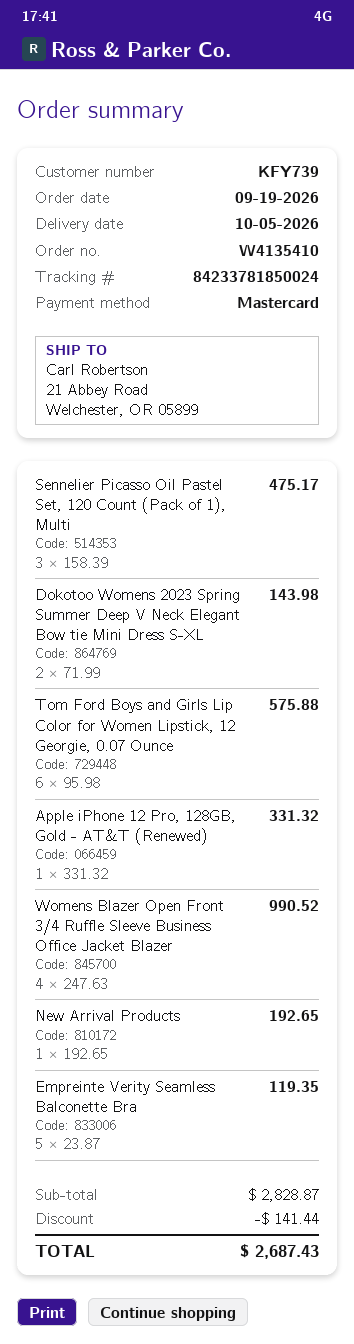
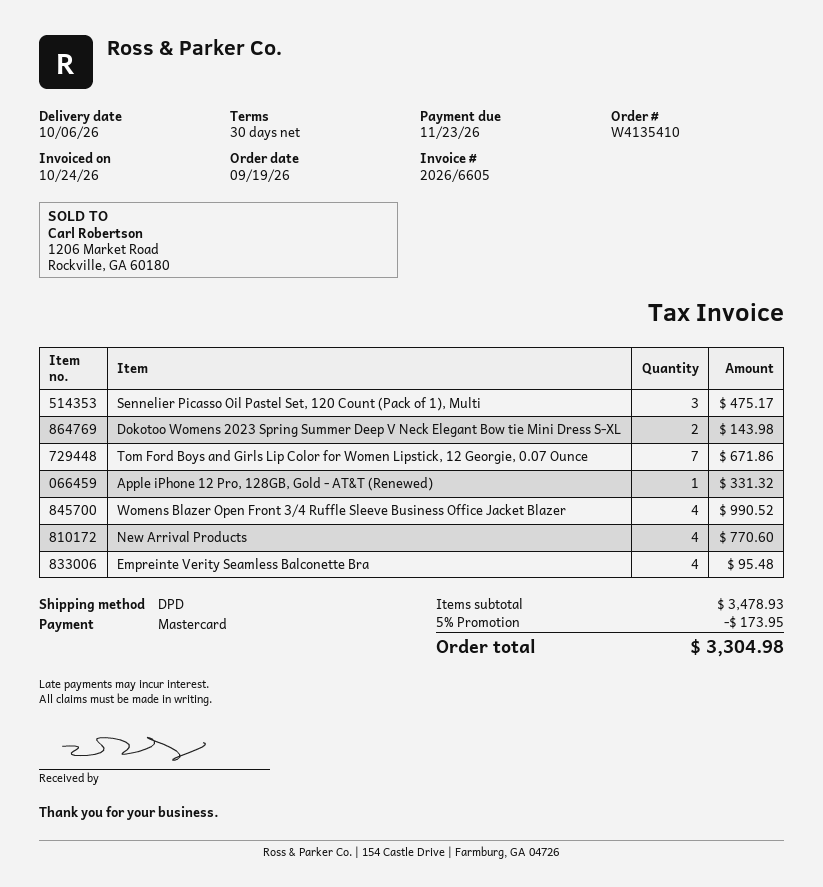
delivery date: 2026-10-05 -> 2026-10-06
Tom Ford Boys and Girls Lip Color for Women Lipstick, 12 Georgie, 0.07 Ounce: 6 for 575.88 -> 7 for 671.86
New Arrival Products: 1 for 192.65 -> 4 for 770.60
Empreinte Verity Seamless Balconette Bra: 5 for 119.35 -> 4 for 95.48
subtotal: 2828.87 -> 3478.93
discount: 141.44 -> 173.95
total: 2687.43 -> 3304.98

